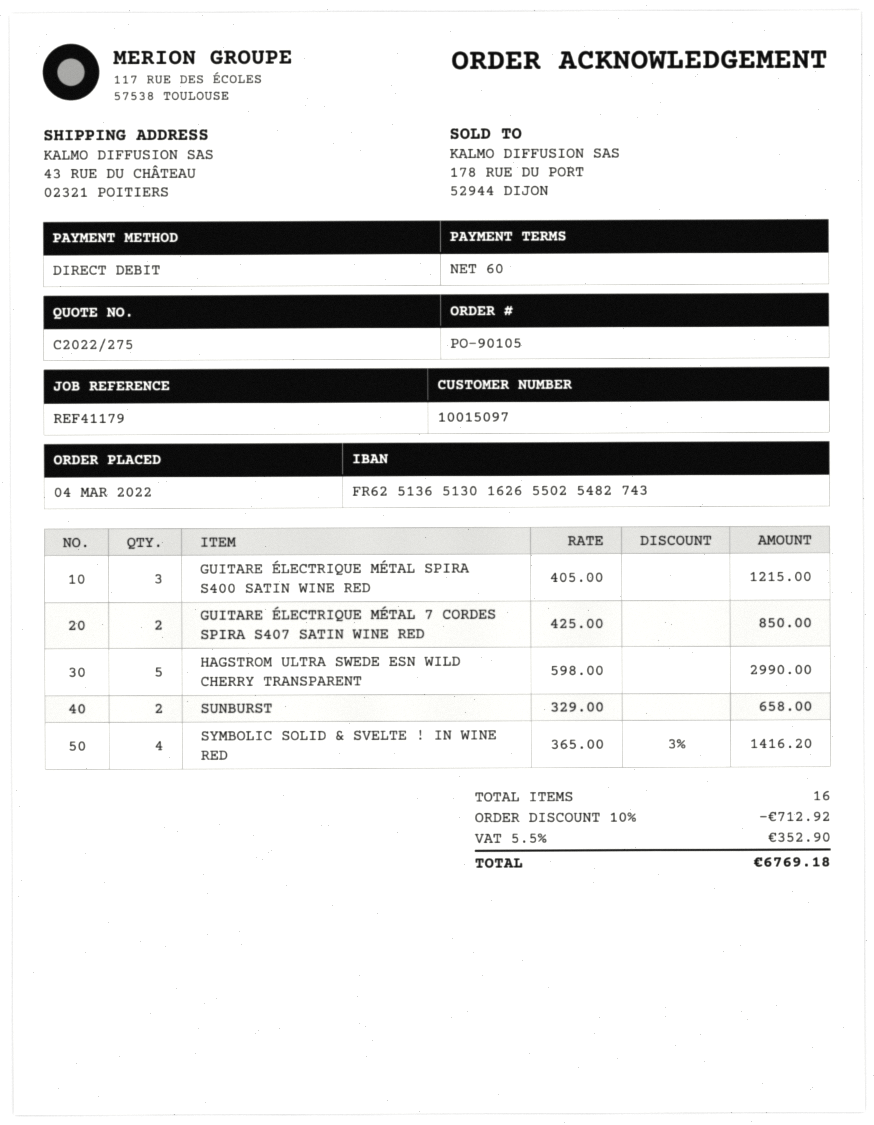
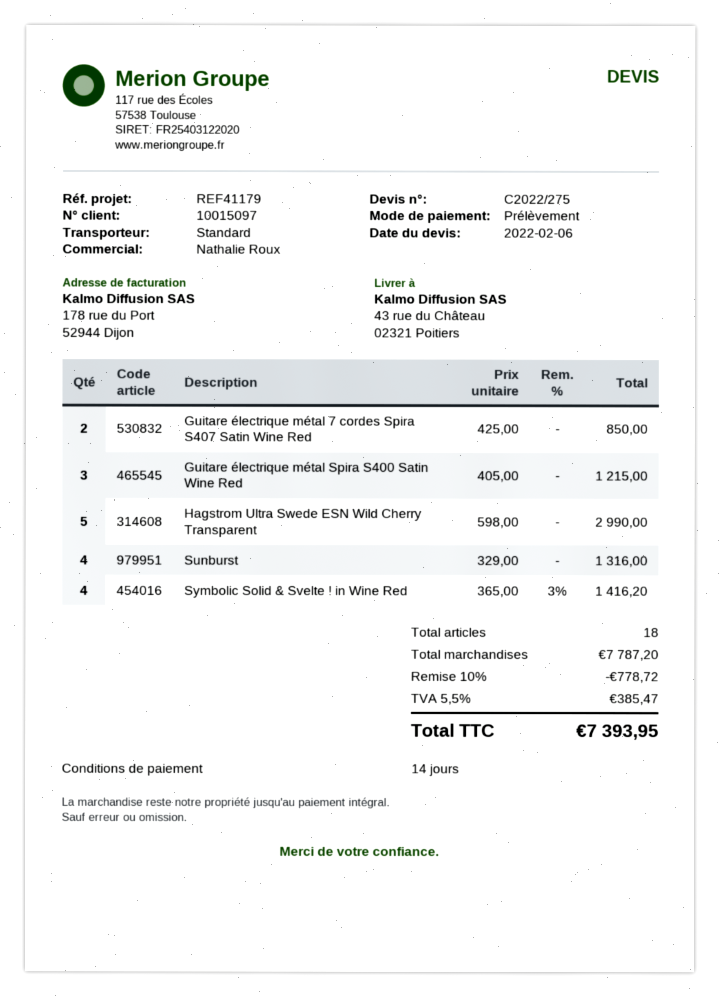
payment terms: 60 days -> 14 days
SUNBURST: 2 x 329.00 = 658.00 -> 4 x 329.00 = 1316.00
total quantity: 16 -> 18
discount: 10% = 712.92 -> 10% = 778.72
tax: 5.5% = 352.90 -> 5.5% = 385.47
total: 6769.18 -> 7393.95

